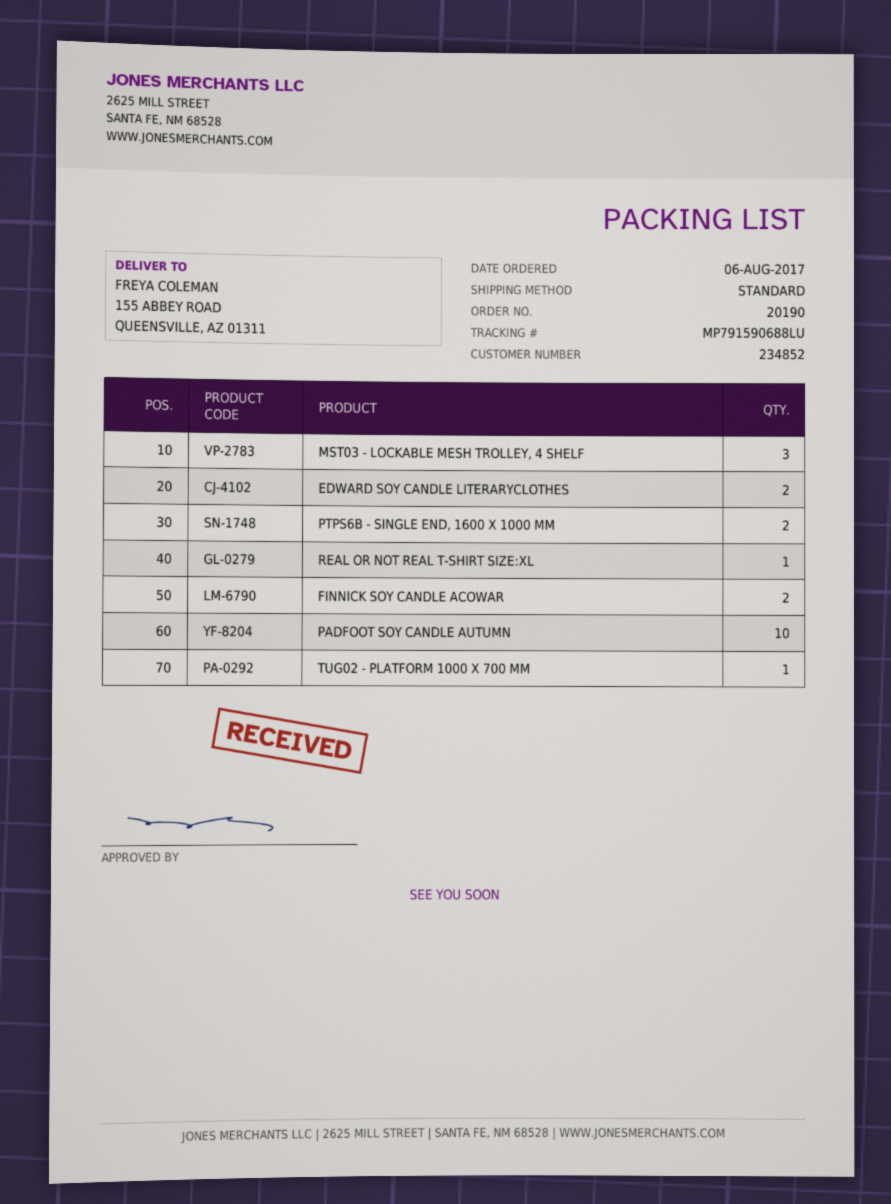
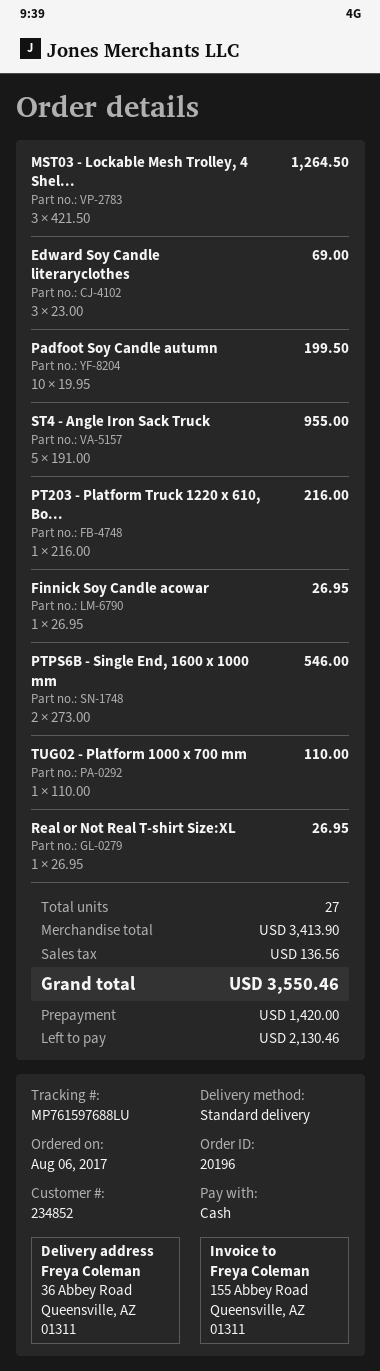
order number: 20190 -> 20196
tracking number: MP791590688LU -> MP761597688LU
ship to: 155 ABBEY ROAD, QUEENSVILLE, AZ 01311 -> 36 Abbey Road, Queensville, AZ 01311
EDWARD SOY CANDLE LITERARYCLOTHES: 2 -> 3
FINNICK SOY CANDLE ACOWAR: 2 -> 1
ST4 - Angle Iron Sack Truck: none -> 5
PT203 - Platform Truck 1220 x 610, Bo...: none -> 1

